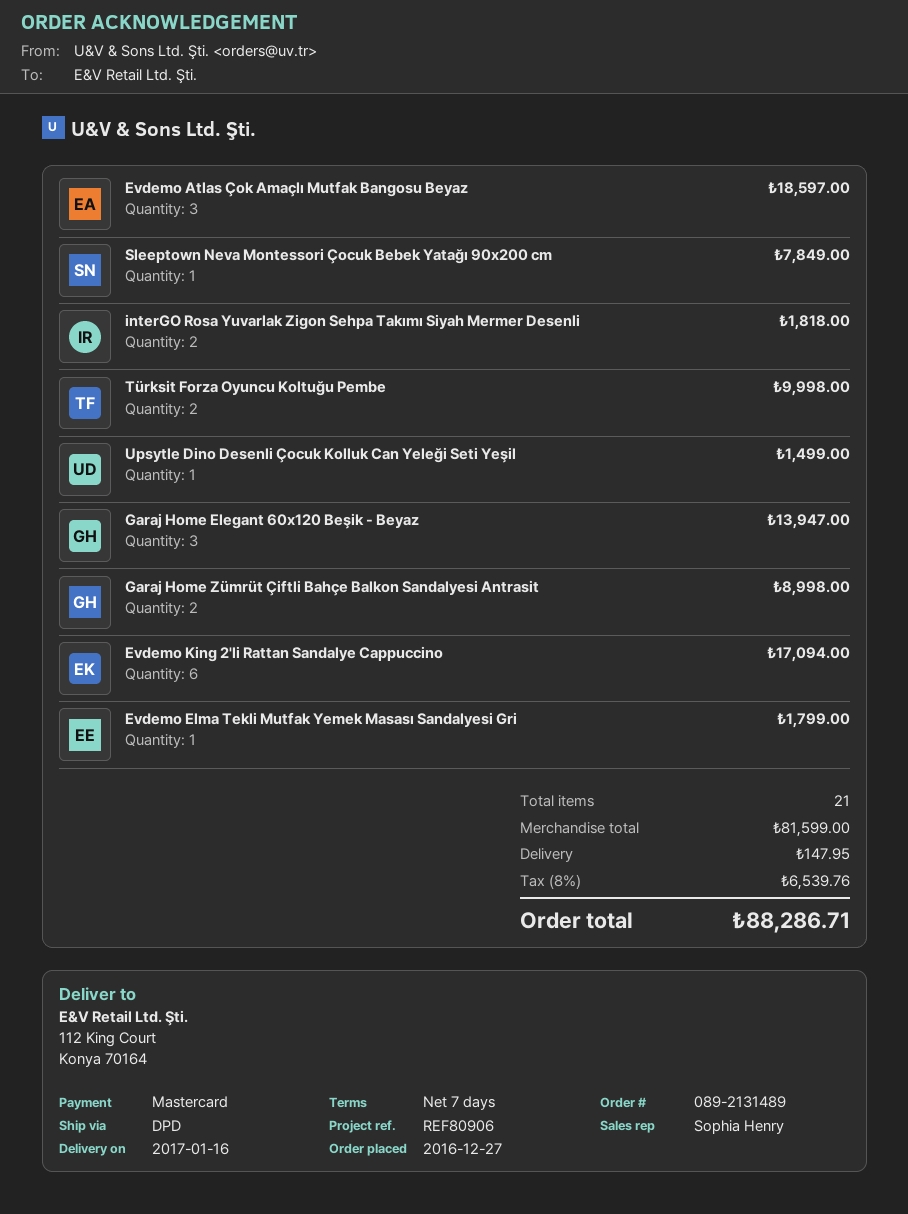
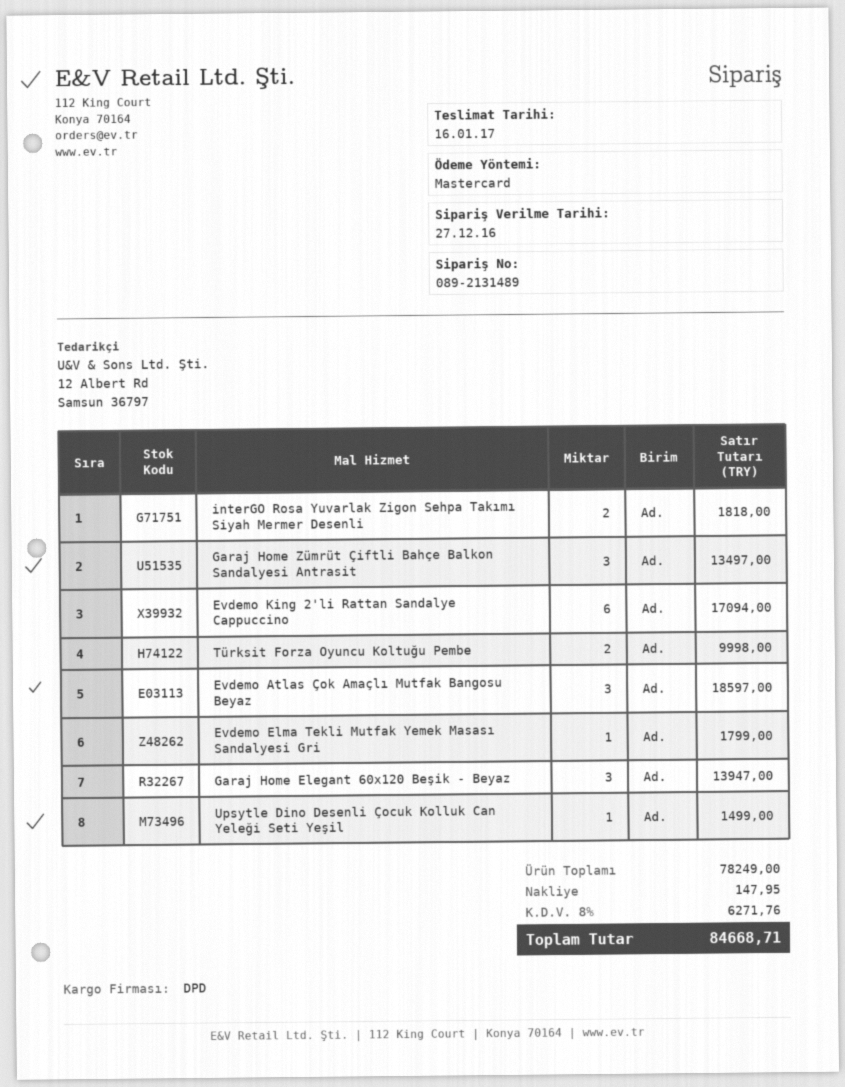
Sleeptown Neva Montessori Çocuk Bebek Yatağı 90x200 cm: 1 for 7849.00 -> none
Garaj Home Zümrüt Çiftli Bahçe Balkon Sandalyesi Antrasit: 2 for 8998.00 -> 3 for 13497.00
subtotal: 81599.00 -> 78249.00
tax: 8% = 6539.76 -> 8% = 6271.76
total: 88286.71 -> 84668.71

